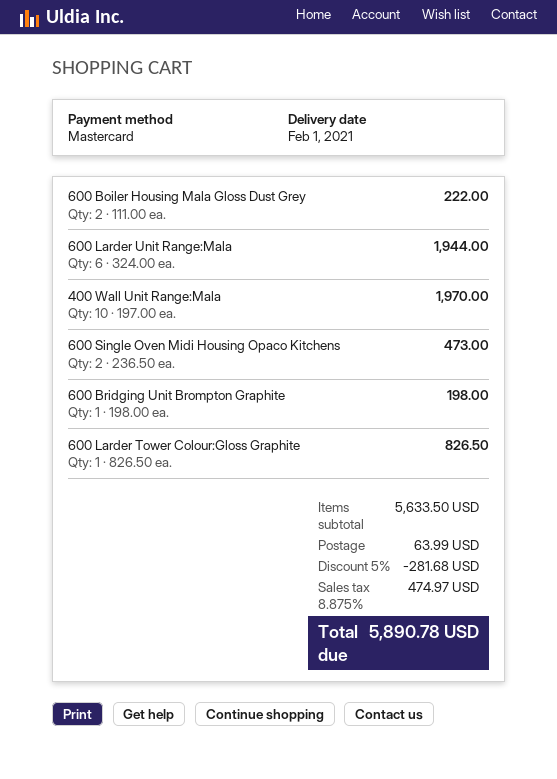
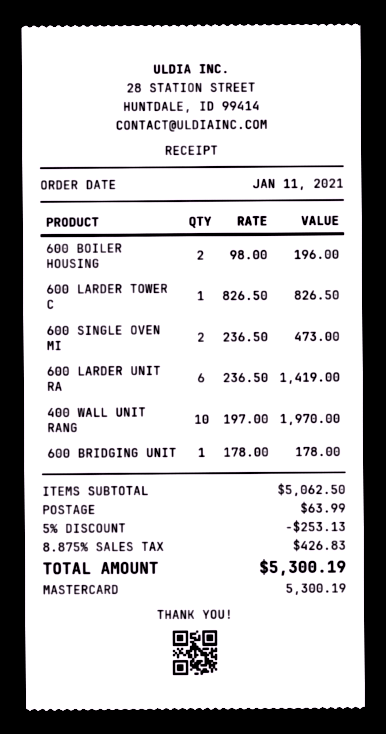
600 Boiler Housing Mala Gloss Dust Grey: 2 x 111.00 = 222.00 -> 2 x 98.00 = 196.00
600 Larder Unit Range:Mala: 6 x 324.00 = 1944.00 -> 6 x 236.50 = 1419.00
600 Bridging Unit Brompton Graphite: 1 x 198.00 = 198.00 -> 1 x 178.00 = 178.00
subtotal: 5633.50 -> 5062.50
discount: 5% = 281.68 -> 5% = 253.13
tax: 8.875% = 474.97 -> 8.875% = 426.83
total: 5890.78 -> 5300.19

